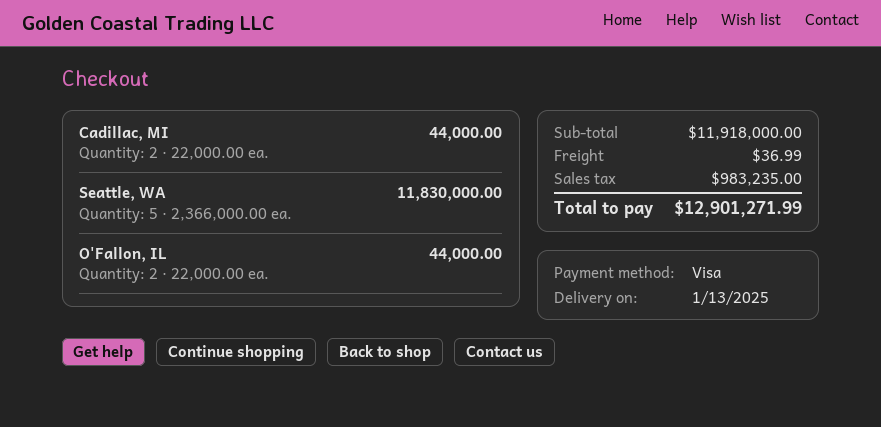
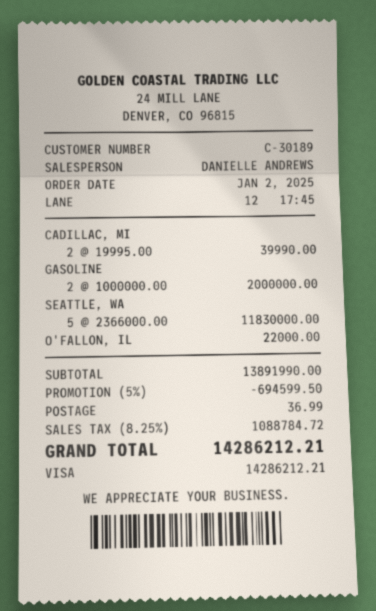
Cadillac, MI: 2 x 22000.00 = 44000.00 -> 2 x 19995.00 = 39990.00
O'Fallon, IL: 2 x 22000.00 = 44000.00 -> 1 x 22000.00 = 22000.00
GASOLINE: none -> 2 x 1000000.00 = 2000000.00
subtotal: 11918000.00 -> 13891990.00
discount: none -> 5% = 694599.50
tax: 983235.00 -> 1088784.72
total: 12901271.99 -> 14286212.21

